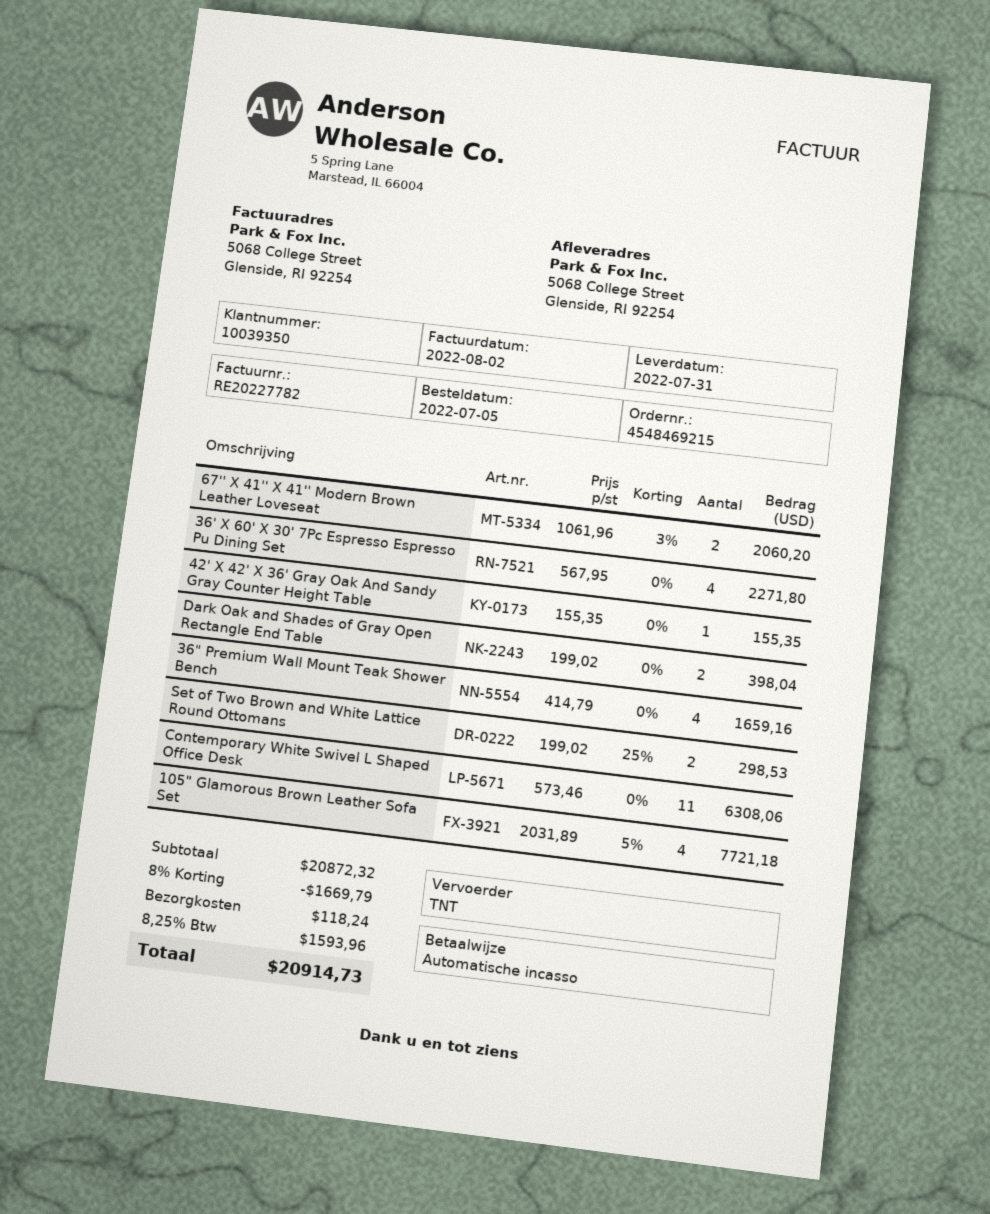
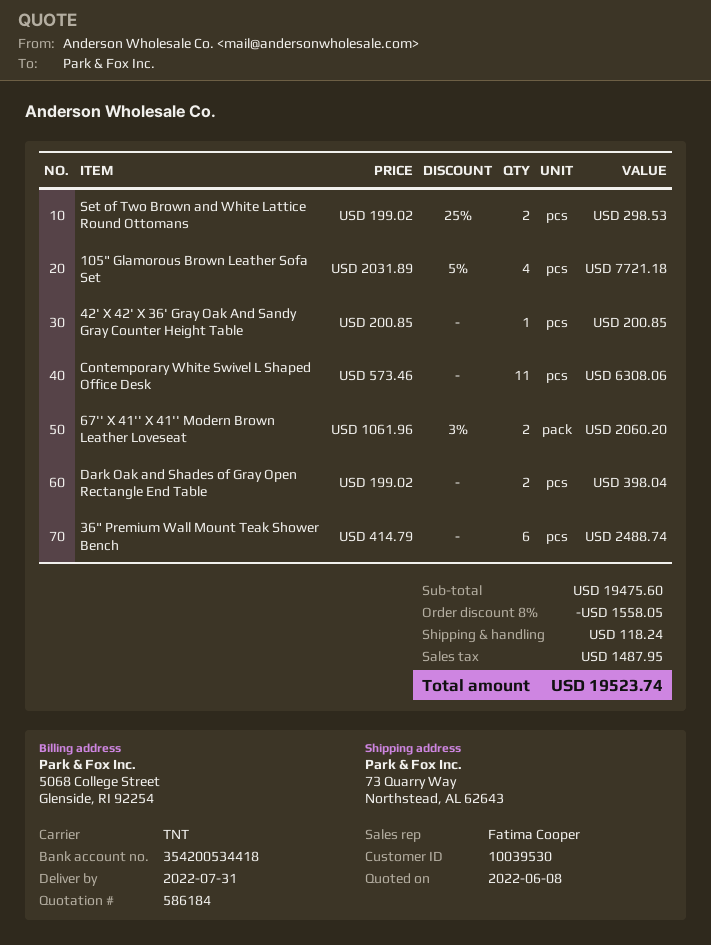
customer number: 10039350 -> 10039530
ship to: 5068 College Street, Glenside, RI 92254 -> 73 Quarry Way, Northstead, AL 62643
36' X 60' X 30' 7Pc Espresso Espresso Pu Dining Set: 4 x 567.95 = 2271.80 -> none
42' X 42' X 36' Gray Oak And Sandy Gray Counter Height Table: 1 x 155.35 = 155.35 -> 1 x 200.85 = 200.85
36" Premium Wall Mount Teak Shower Bench: 4 x 414.79 = 1659.16 -> 6 x 414.79 = 2488.74
subtotal: 20872.32 -> 19475.60
discount: 8% = 1669.79 -> 8% = 1558.05
tax: 1593.96 -> 1487.95
total: 20914.73 -> 19523.74

